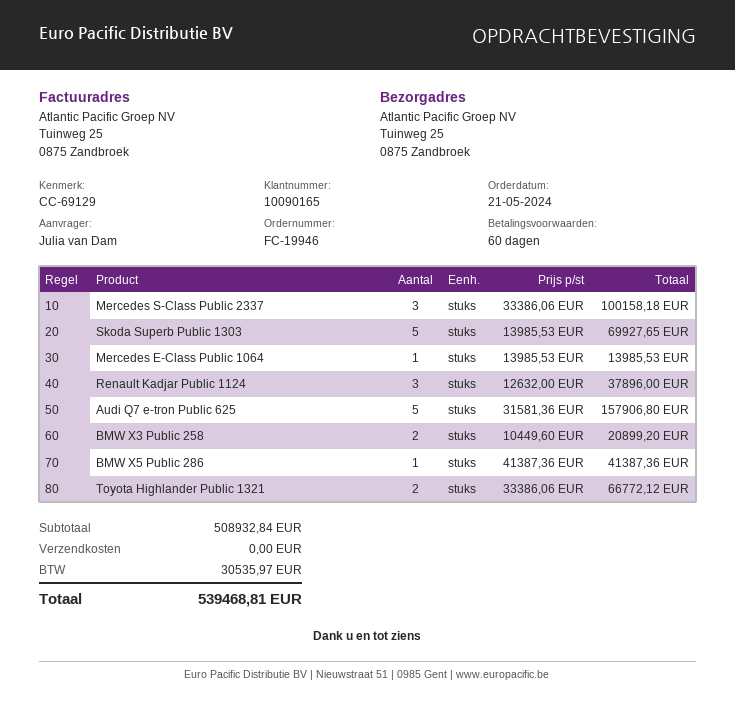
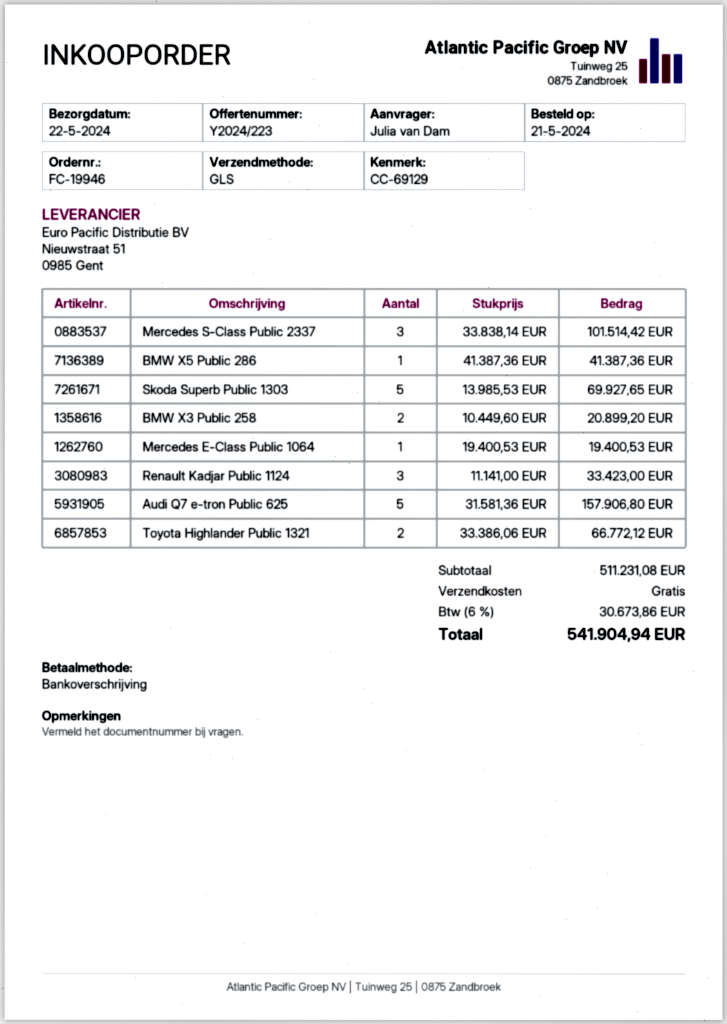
Mercedes S-Class Public 2337: 3 x 33386.06 = 100158.18 -> 3 x 33838.14 = 101514.42
Mercedes E-Class Public 1064: 1 x 13985.53 = 13985.53 -> 1 x 19400.53 = 19400.53
Renault Kadjar Public 1124: 3 x 12632.00 = 37896.00 -> 3 x 11141.00 = 33423.00
subtotal: 508932.84 -> 511231.08
tax: 30535.97 -> 30673.86
total: 539468.81 -> 541904.94

